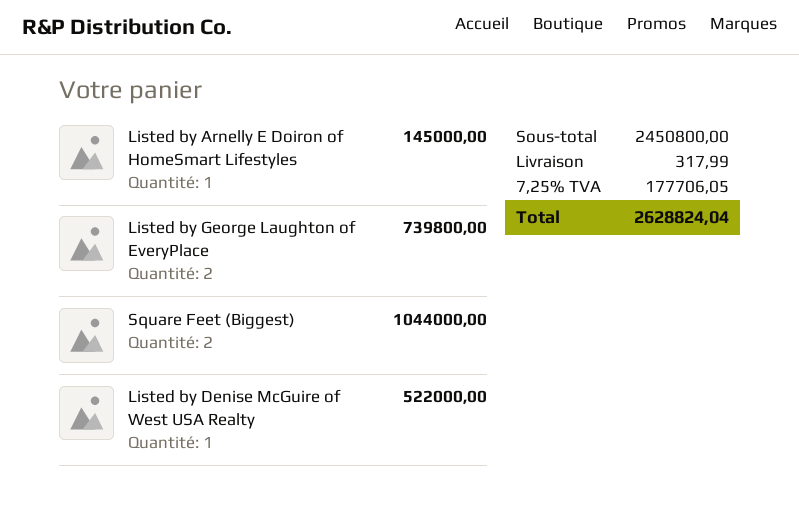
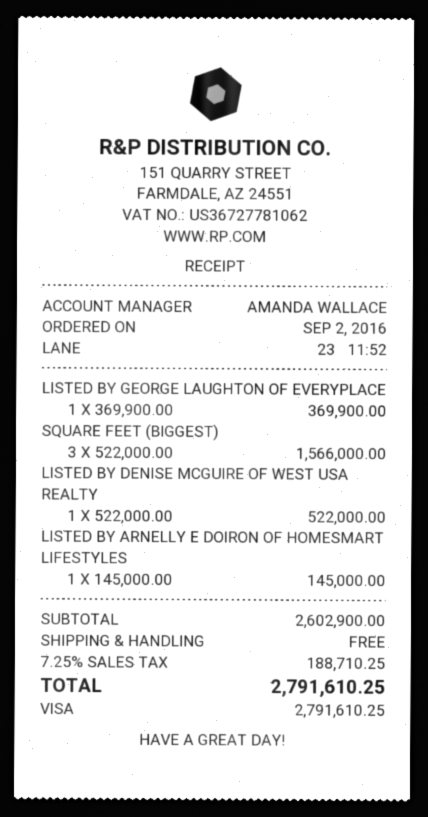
Listed by George Laughton of EveryPlace: 2 for 739800.00 -> 1 for 369900.00
Square Feet (Biggest): 2 for 1044000.00 -> 3 for 1566000.00
subtotal: 2450800.00 -> 2602900.00
shipping: 317.99 -> 0.00
tax: 7.25% = 177706.05 -> 7.25% = 188710.25
total: 2628824.04 -> 2791610.25

